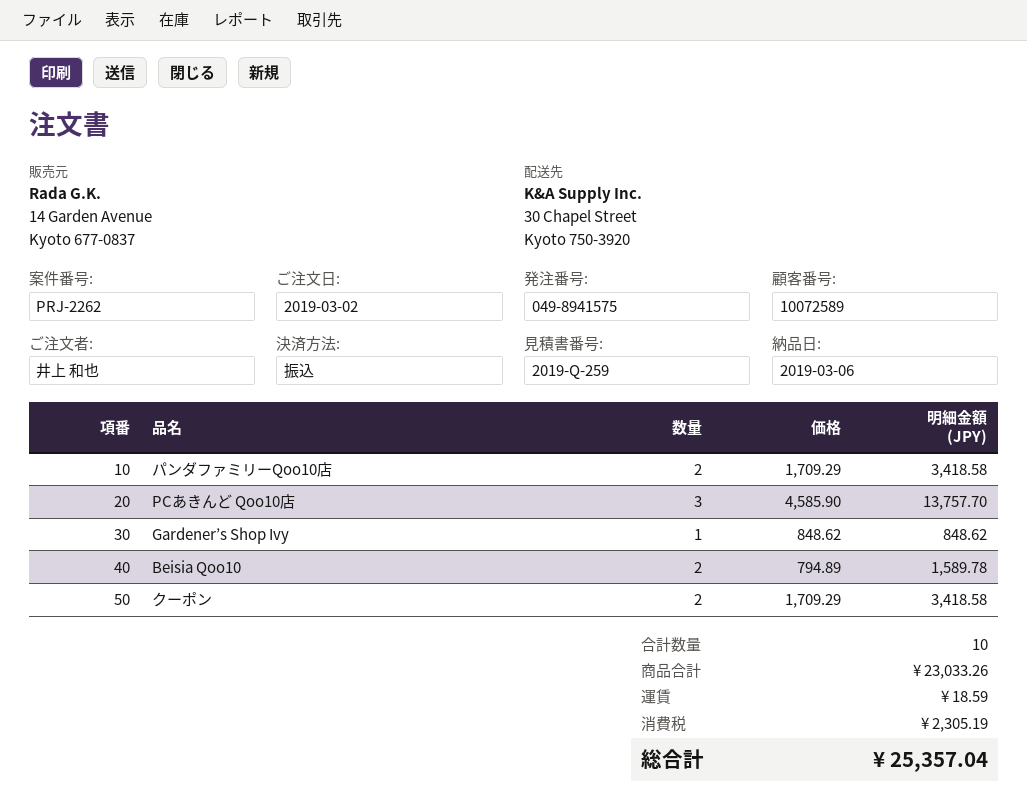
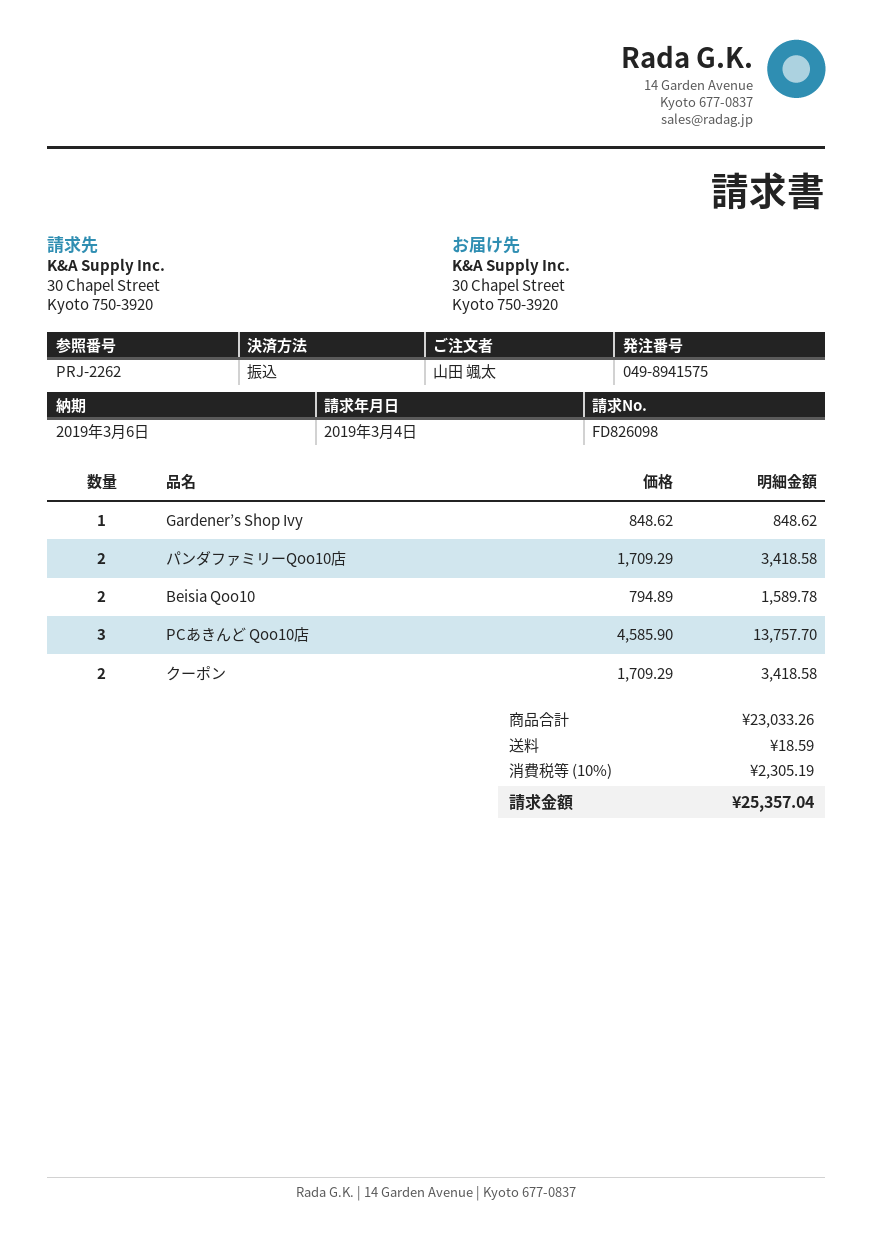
ordered by: 井上 和也 -> 山田 颯太

